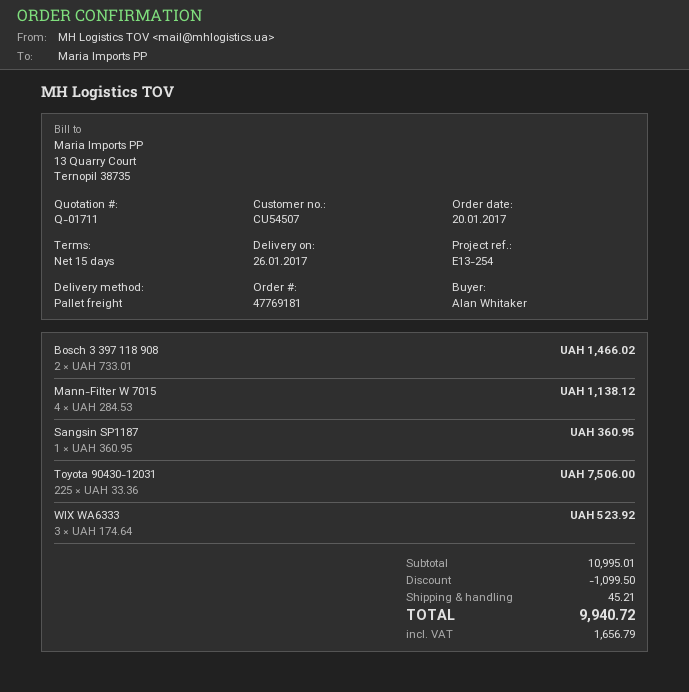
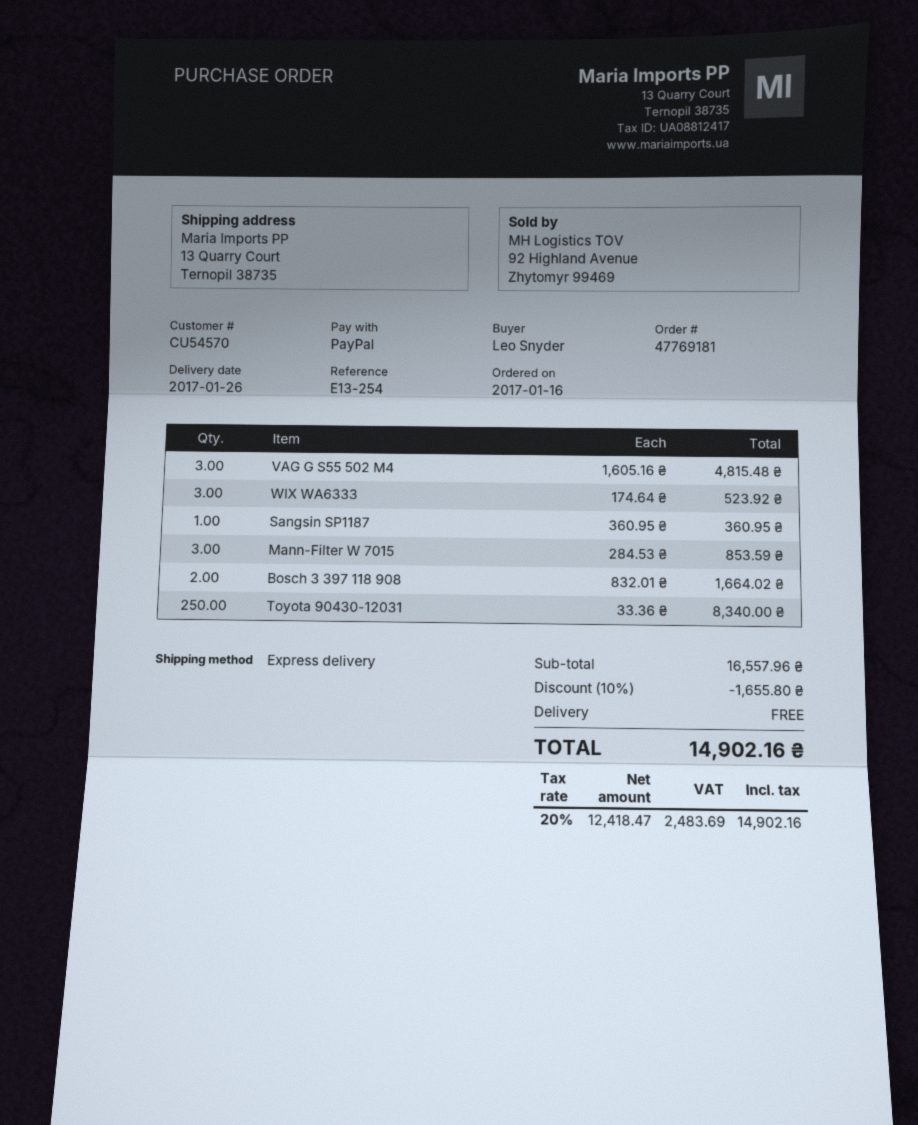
order date: 2017-01-20 -> 2017-01-16
customer number: CU54507 -> CU54570
ordered by: Alan Whitaker -> Leo Snyder
shipping method: pallet freight -> express
Bosch 3 397 118 908: 2 x 733.01 = 1466.02 -> 2 x 832.01 = 1664.02
Mann-Filter W 7015: 4 x 284.53 = 1138.12 -> 3 x 284.53 = 853.59
Toyota 90430-12031: 225 x 33.36 = 7506.00 -> 250 x 33.36 = 8340.00
VAG G S55 502 M4: none -> 3 x 1605.16 = 4815.48
subtotal: 10995.01 -> 16557.96
discount: 1099.50 -> 1655.80
shipping: 45.21 -> 0.00
tax: 1656.79 -> 2483.69
total: 9940.72 -> 14902.16

